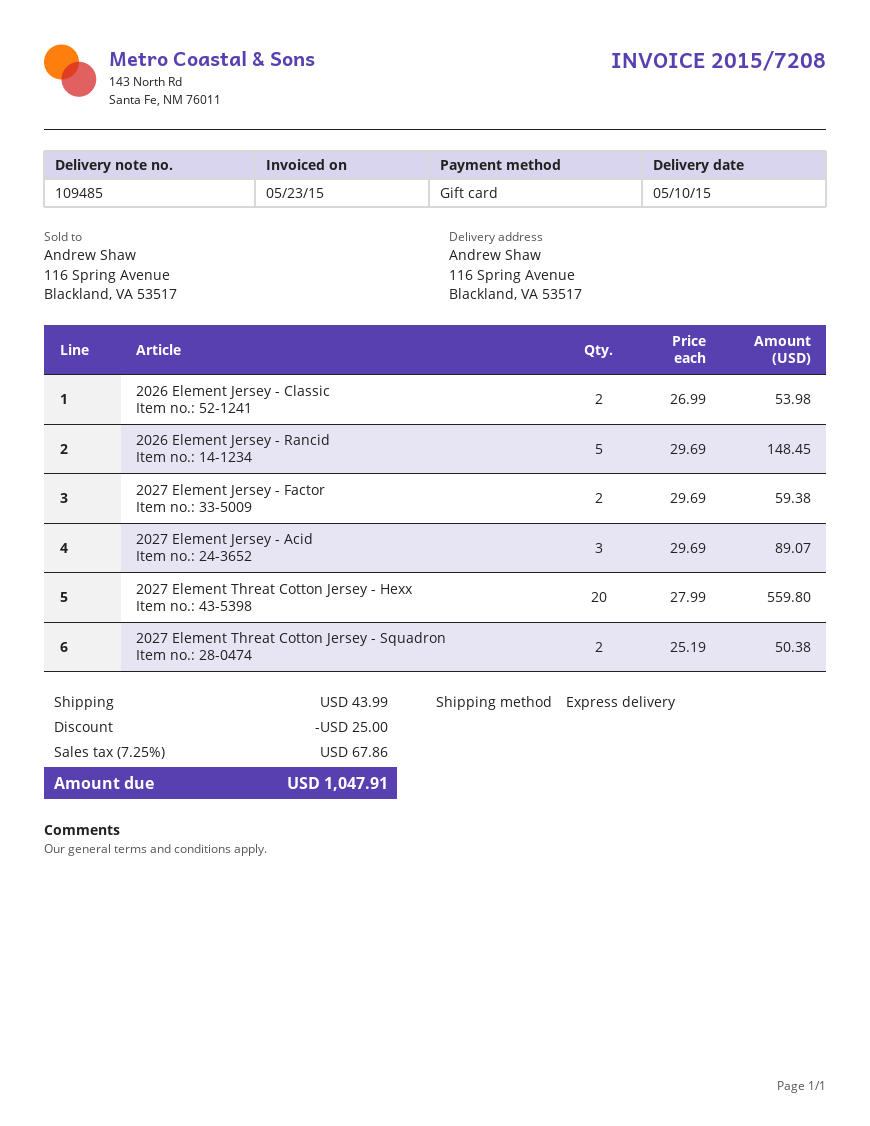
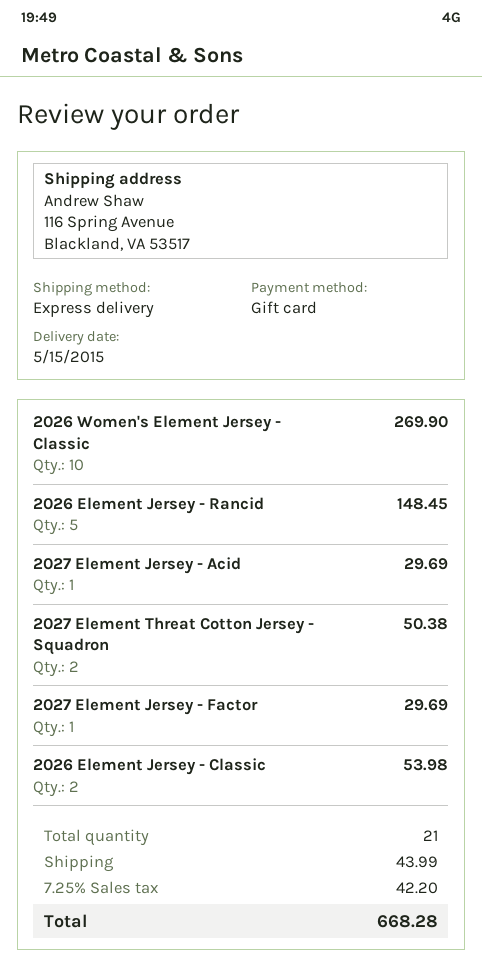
delivery date: 2015-05-10 -> 2015-05-15
2027 Element Jersey - Factor: 2 for 59.38 -> 1 for 29.69
2027 Element Jersey - Acid: 3 for 89.07 -> 1 for 29.69
2027 Element Threat Cotton Jersey - Hexx: 20 for 559.80 -> none
2026 Women's Element Jersey - Classic: none -> 10 for 269.90
discount: 25.00 -> none
tax: 7.25% = 67.86 -> 7.25% = 42.20
total: 1047.91 -> 668.28

